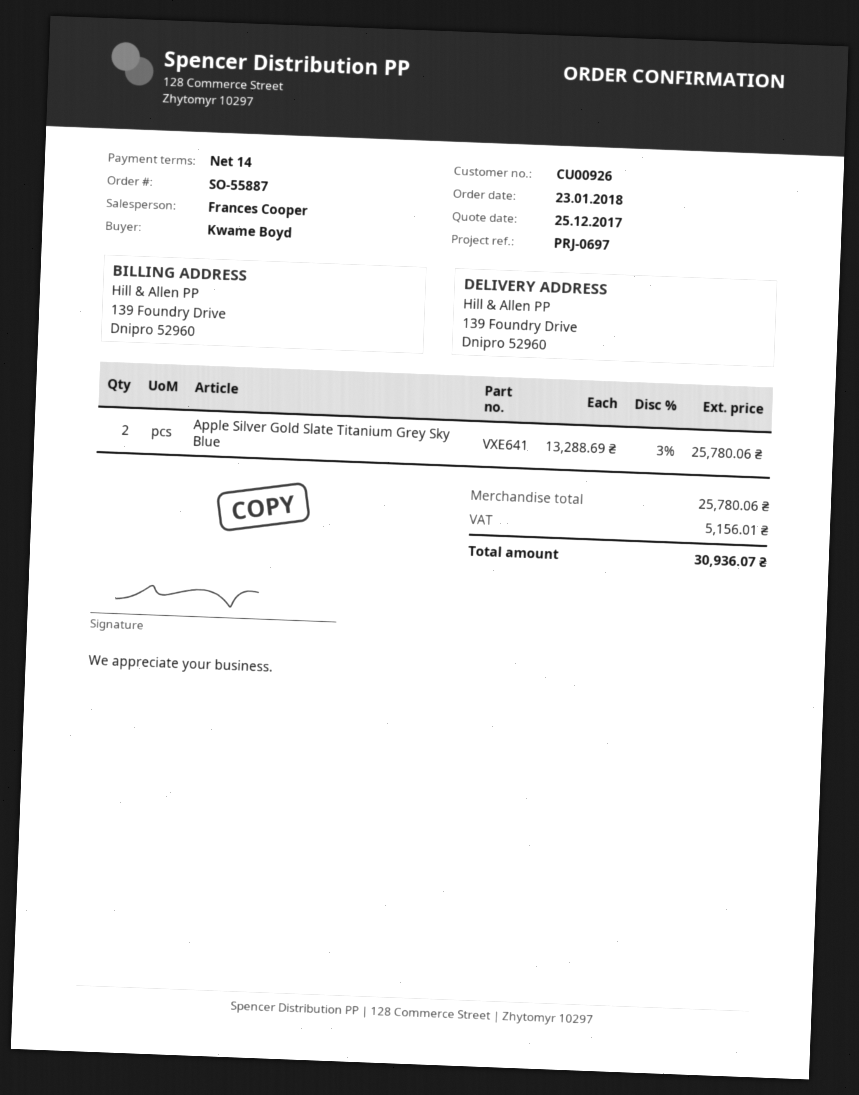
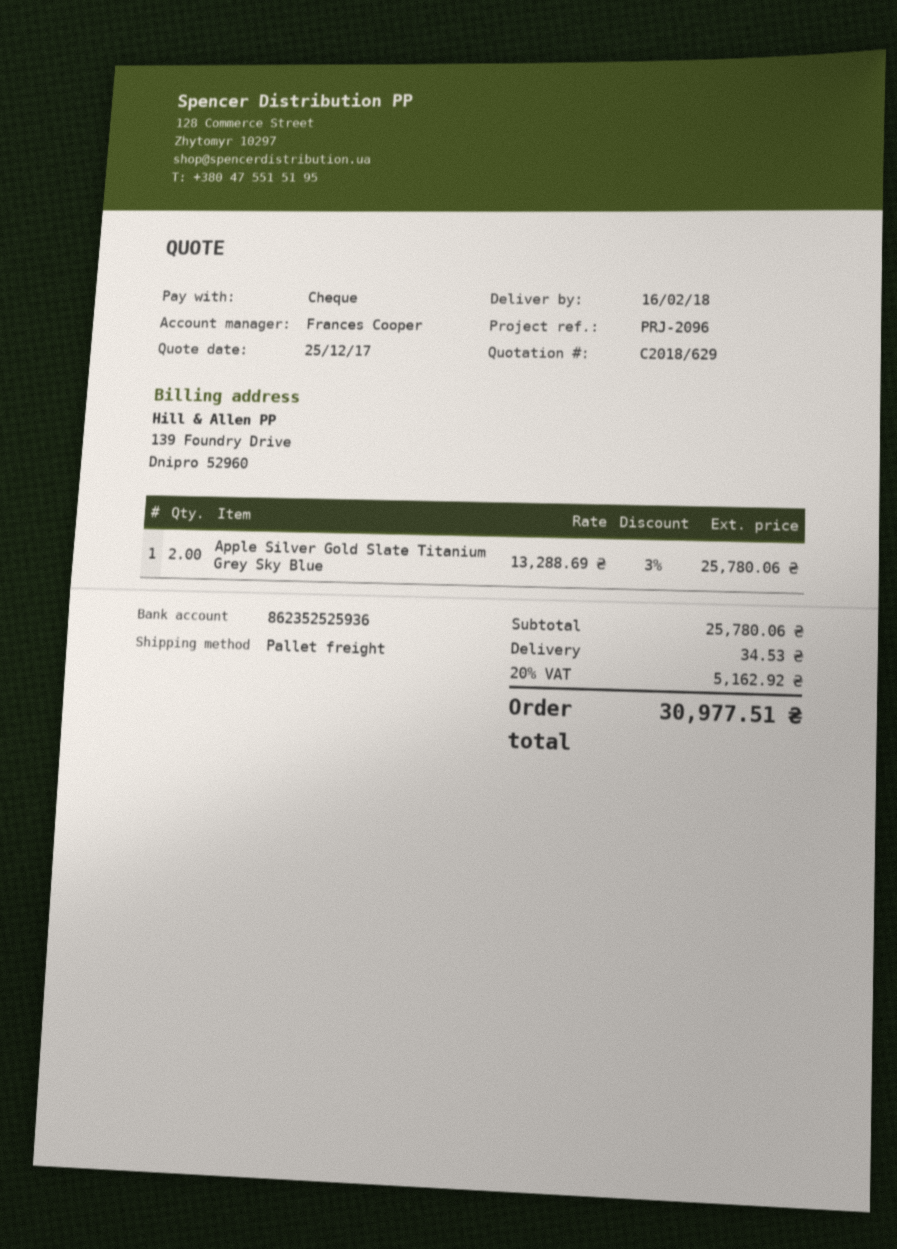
reference: PRJ-0697 -> PRJ-2096
shipping: none -> 34.53
tax: 5156.01 -> 5162.92
total: 30936.07 -> 30977.51

